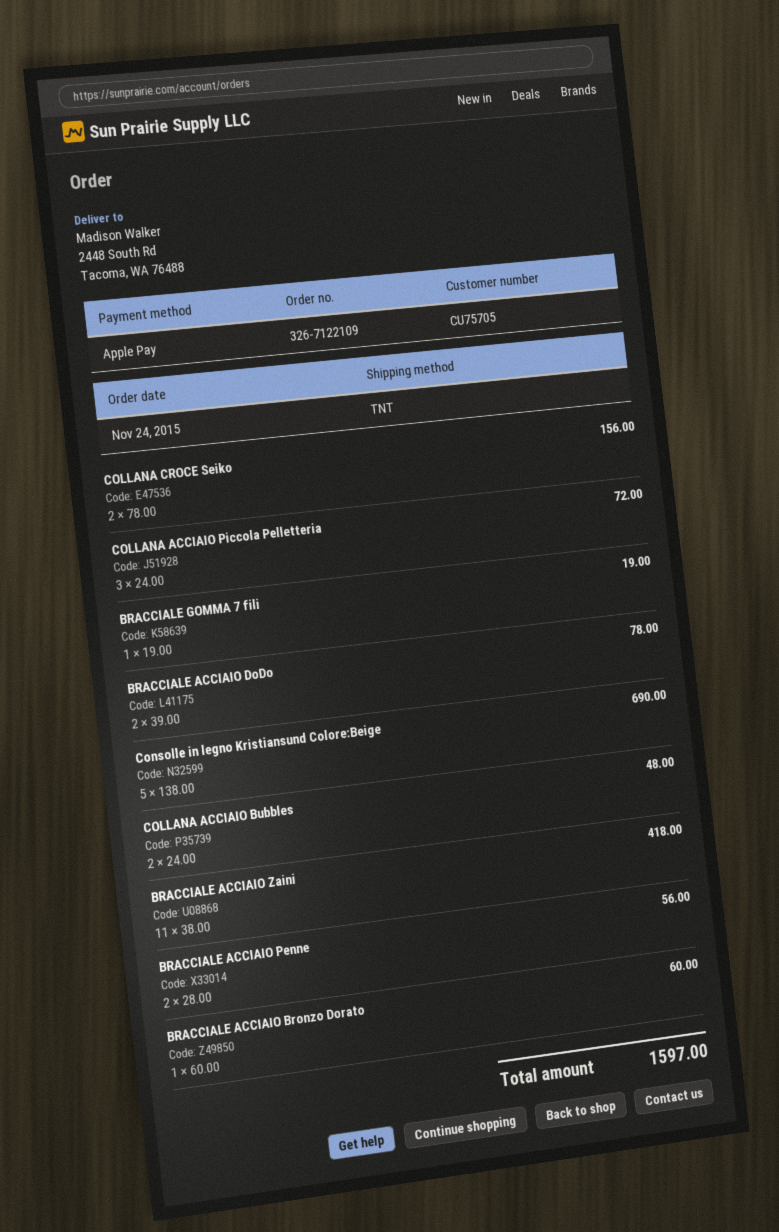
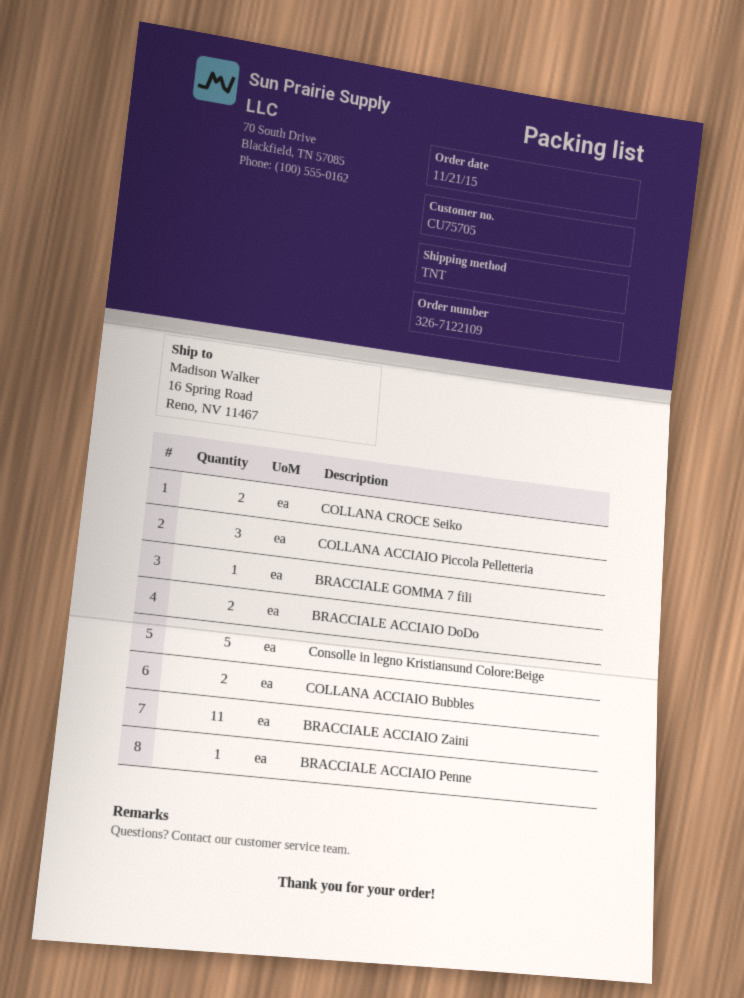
order date: 2015-11-24 -> 2015-11-21
ship to: 2448 South Rd, Tacoma, WA 76488 -> 16 Spring Road, Reno, NV 11467
BRACCIALE ACCIAIO Penne: 2 -> 1
BRACCIALE ACCIAIO Bronzo Dorato: 1 -> none

